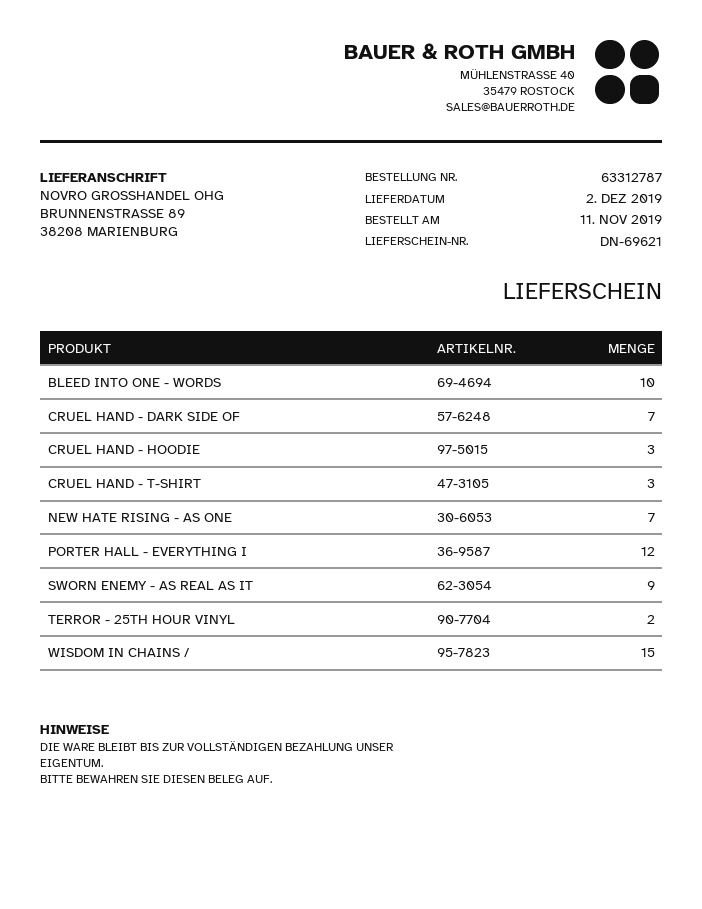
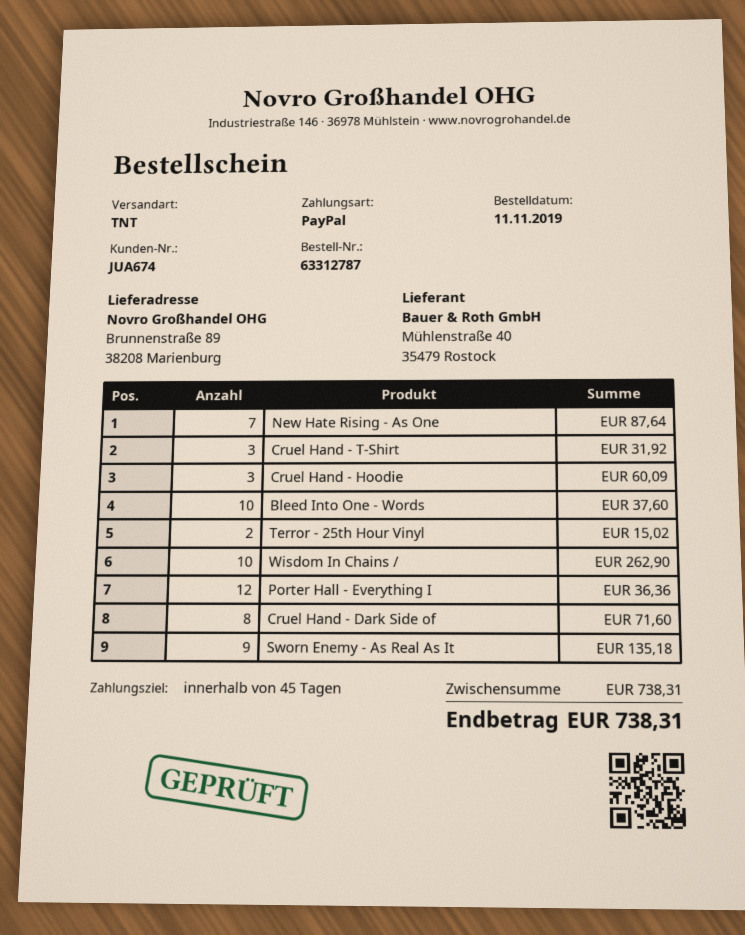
CRUEL HAND - DARK SIDE OF: 7 -> 8
WISDOM IN CHAINS /: 15 -> 10

